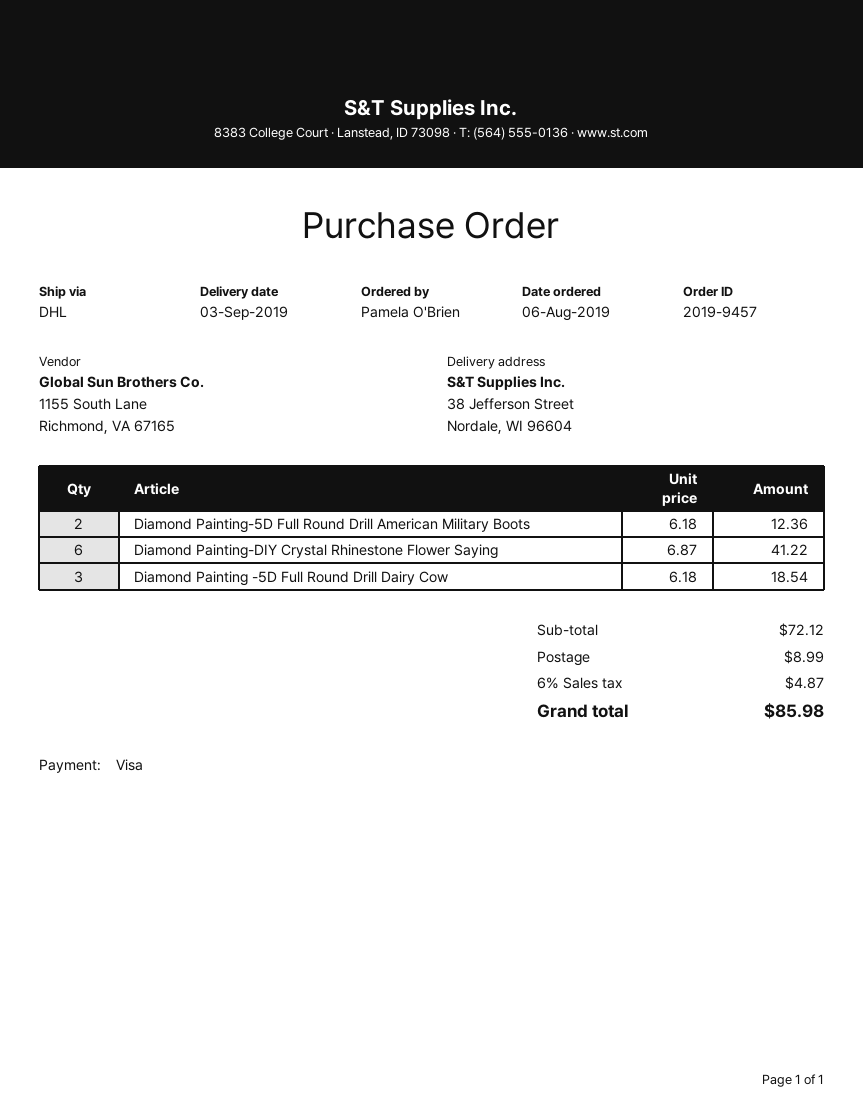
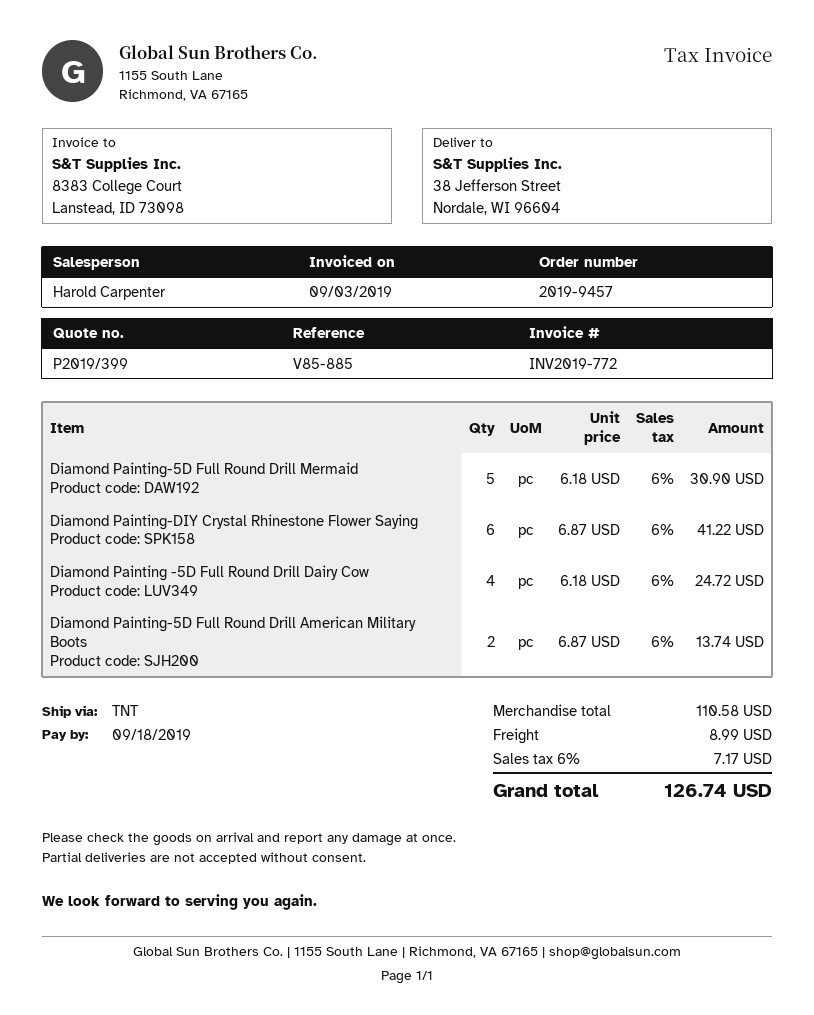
shipping method: DHL -> TNT
Diamond Painting-5D Full Round Drill American Military Boots: 2 x 6.18 = 12.36 -> 2 x 6.87 = 13.74
Diamond Painting -5D Full Round Drill Dairy Cow: 3 x 6.18 = 18.54 -> 4 x 6.18 = 24.72
Diamond Painting-5D Full Round Drill Mermaid: none -> 5 x 6.18 = 30.90
subtotal: 72.12 -> 110.58
tax: 6% = 4.87 -> 6% = 7.17
total: 85.98 -> 126.74

